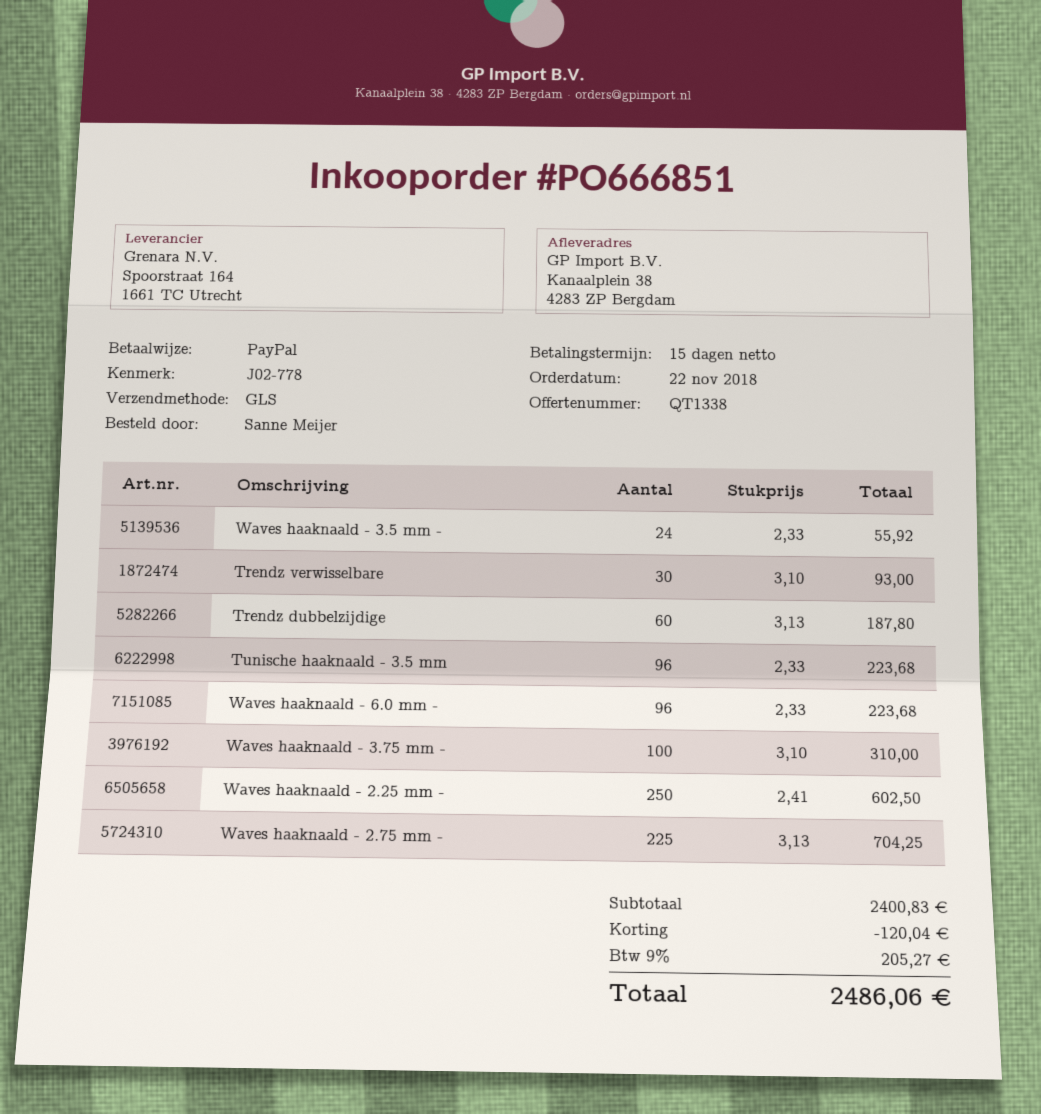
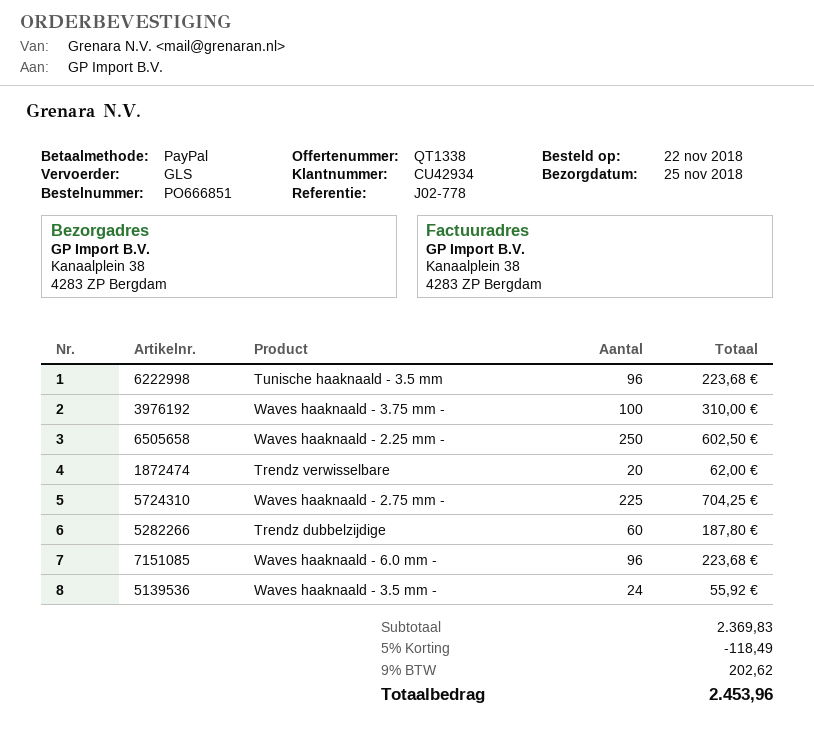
Trendz verwisselbare: 30 for 93.00 -> 20 for 62.00
subtotal: 2400.83 -> 2369.83
discount: 120.04 -> 118.49
tax: 9% = 205.27 -> 9% = 202.62
total: 2486.06 -> 2453.96

